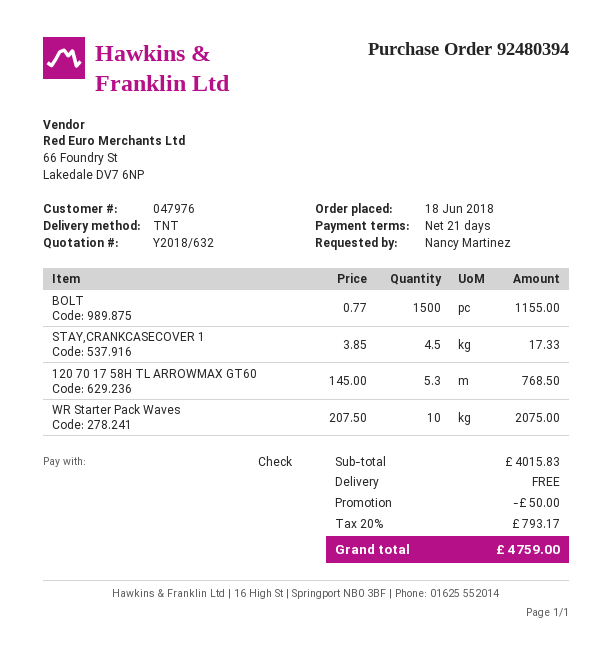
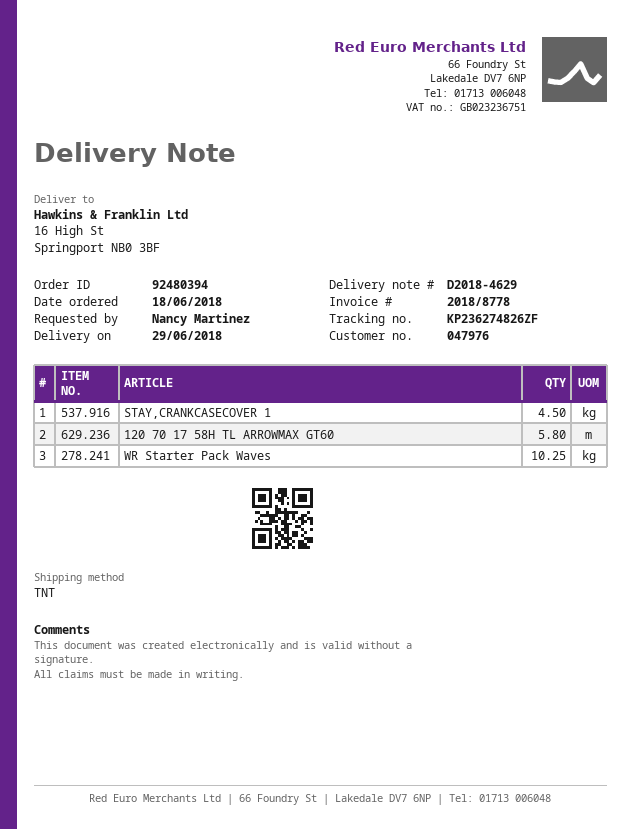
BOLT: 1500 -> none
120 70 17 58H TL ARROWMAX GT60: 5.3 -> 5.8
WR Starter Pack Waves: 10 -> 10.25

